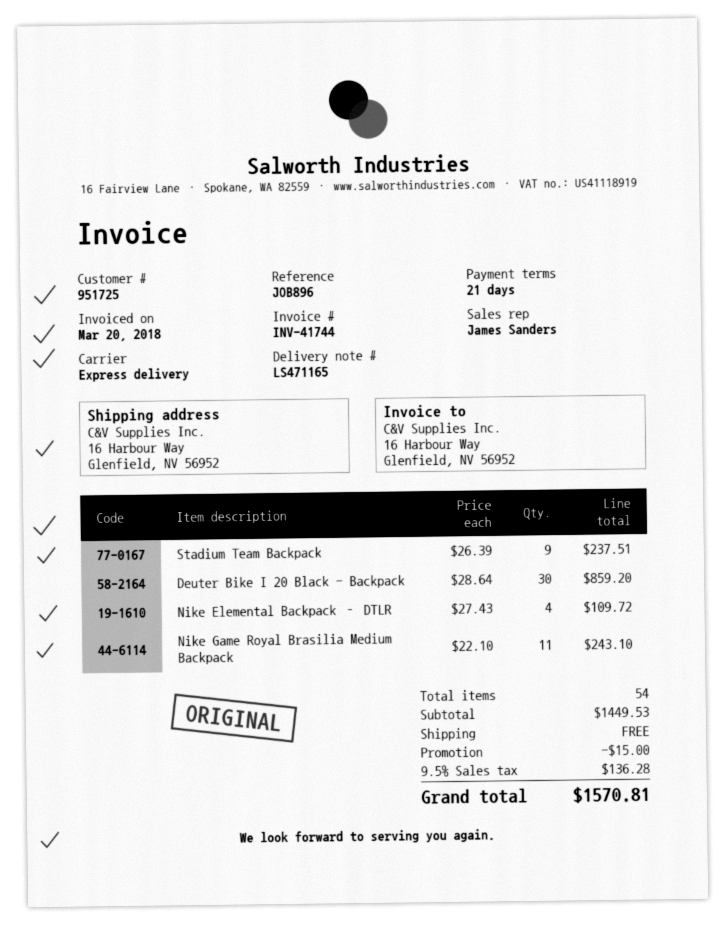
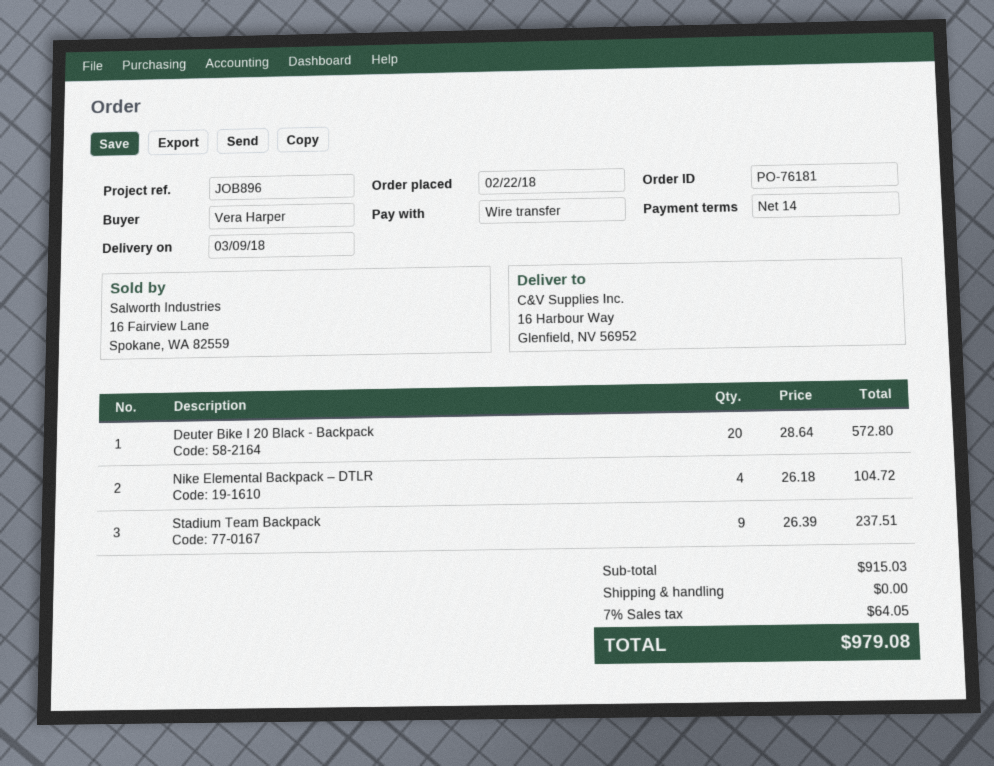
payment terms: 21 days -> 14 days
Deuter Bike I 20 Black - Backpack: 30 x 28.64 = 859.20 -> 20 x 28.64 = 572.80
Nike Elemental Backpack – DTLR: 4 x 27.43 = 109.72 -> 4 x 26.18 = 104.72
Nike Game Royal Brasilia Medium Backpack: 11 x 22.10 = 243.10 -> none
subtotal: 1449.53 -> 915.03
discount: 15.00 -> none
tax: 9.5% = 136.28 -> 7% = 64.05
total: 1570.81 -> 979.08

